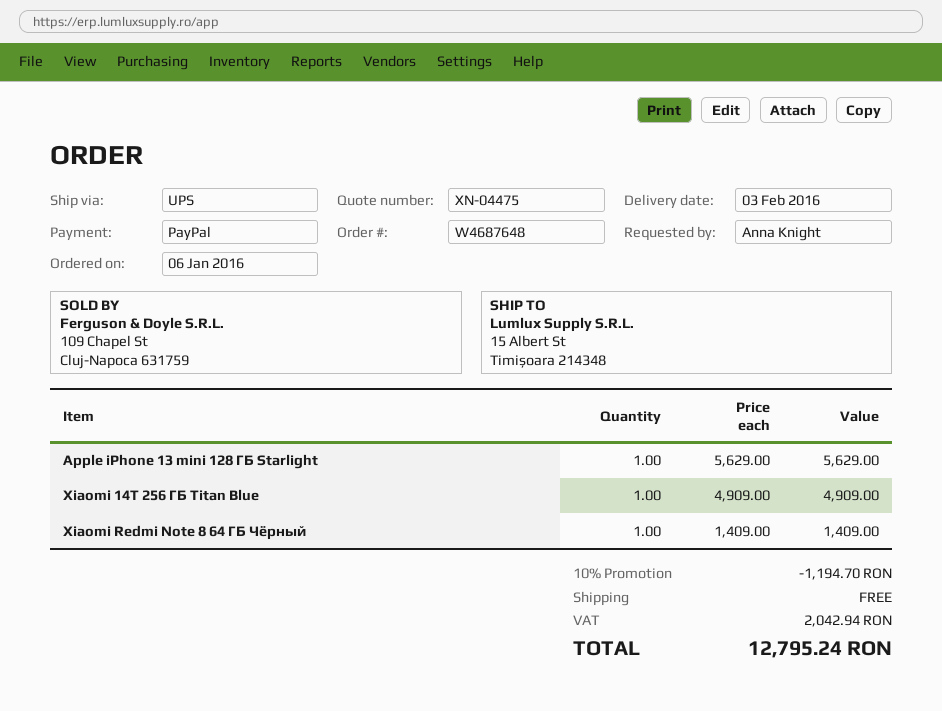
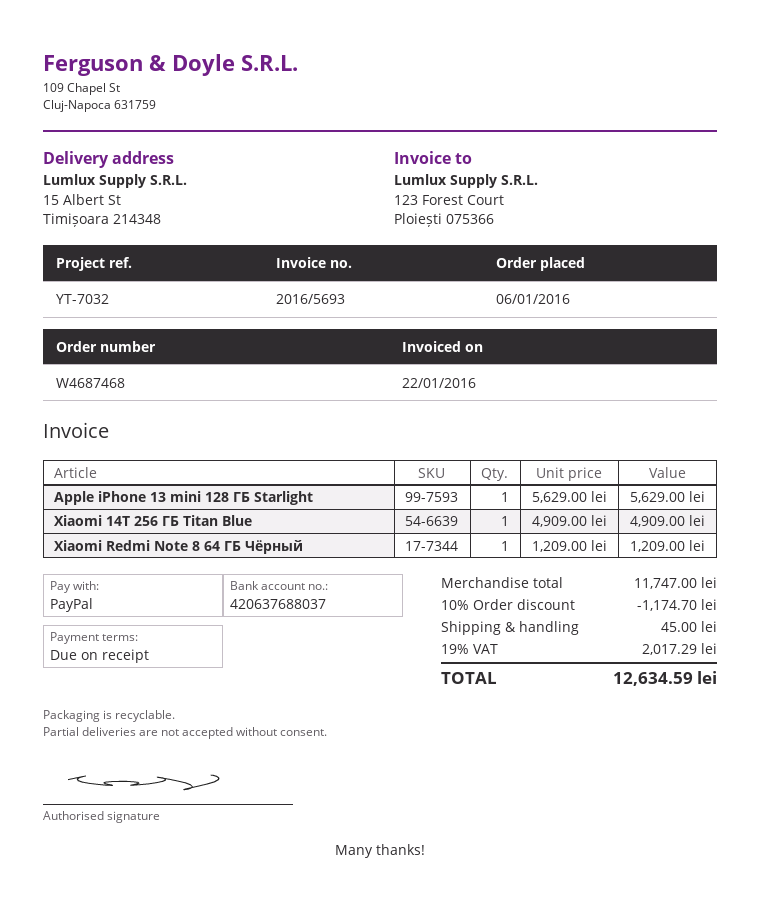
order number: W4687648 -> W4687468
Xiaomi Redmi Note 8 64 ГБ Чёрный: 1 x 1409.00 = 1409.00 -> 1 x 1209.00 = 1209.00
discount: 10% = 1194.70 -> 10% = 1174.70
shipping: 0.00 -> 45.00
tax: 2042.94 -> 2017.29
total: 12795.24 -> 12634.59

